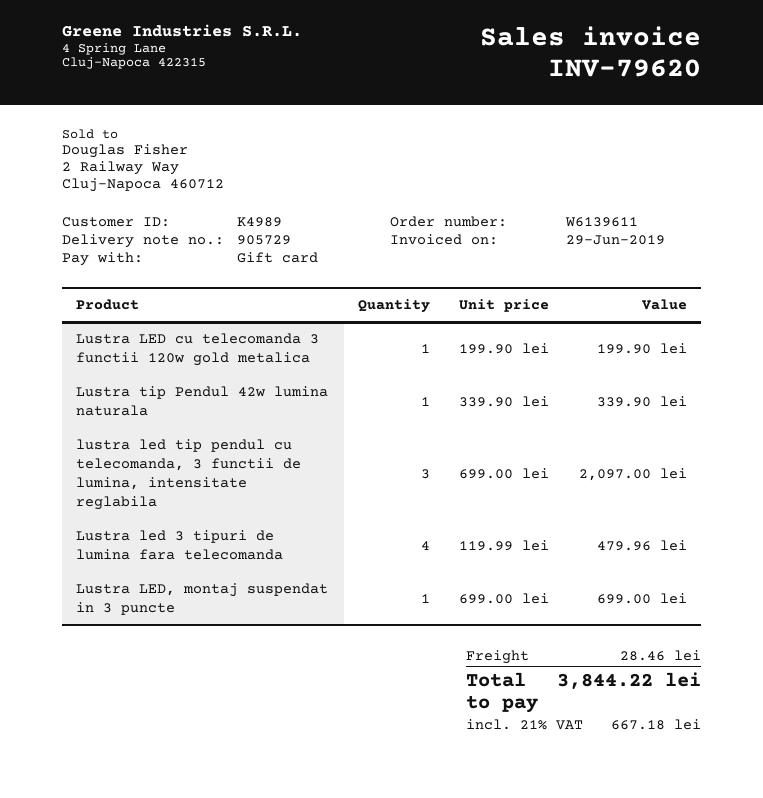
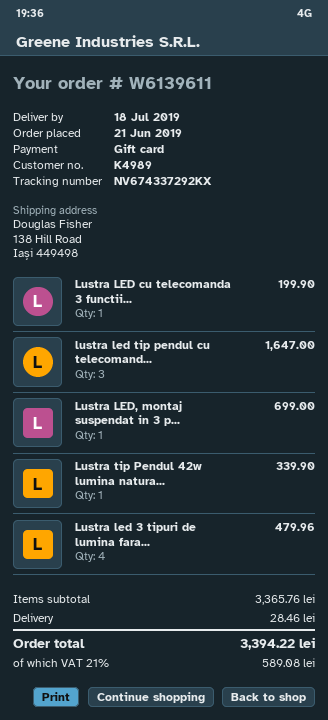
lustra led tip pendul cu telecomanda, 3 functii de lumina, intensitate reglabila: 3 for 2097.00 -> 3 for 1647.00
tax: 21% = 667.18 -> 21% = 589.08
total: 3844.22 -> 3394.22

